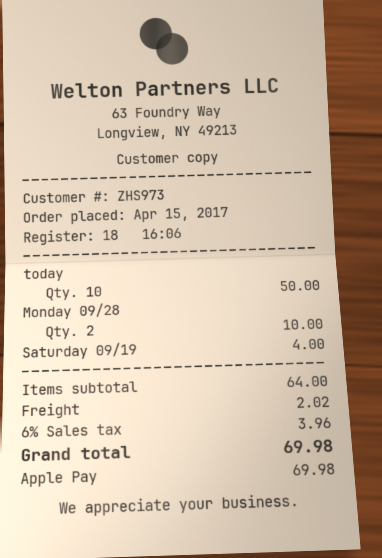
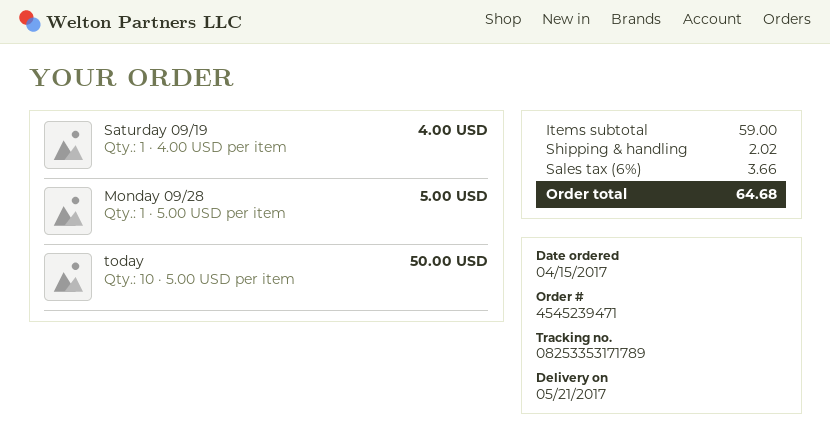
Monday 09/28: 2 for 10.00 -> 1 for 5.00
subtotal: 64.00 -> 59.00
tax: 6% = 3.96 -> 6% = 3.66
total: 69.98 -> 64.68

